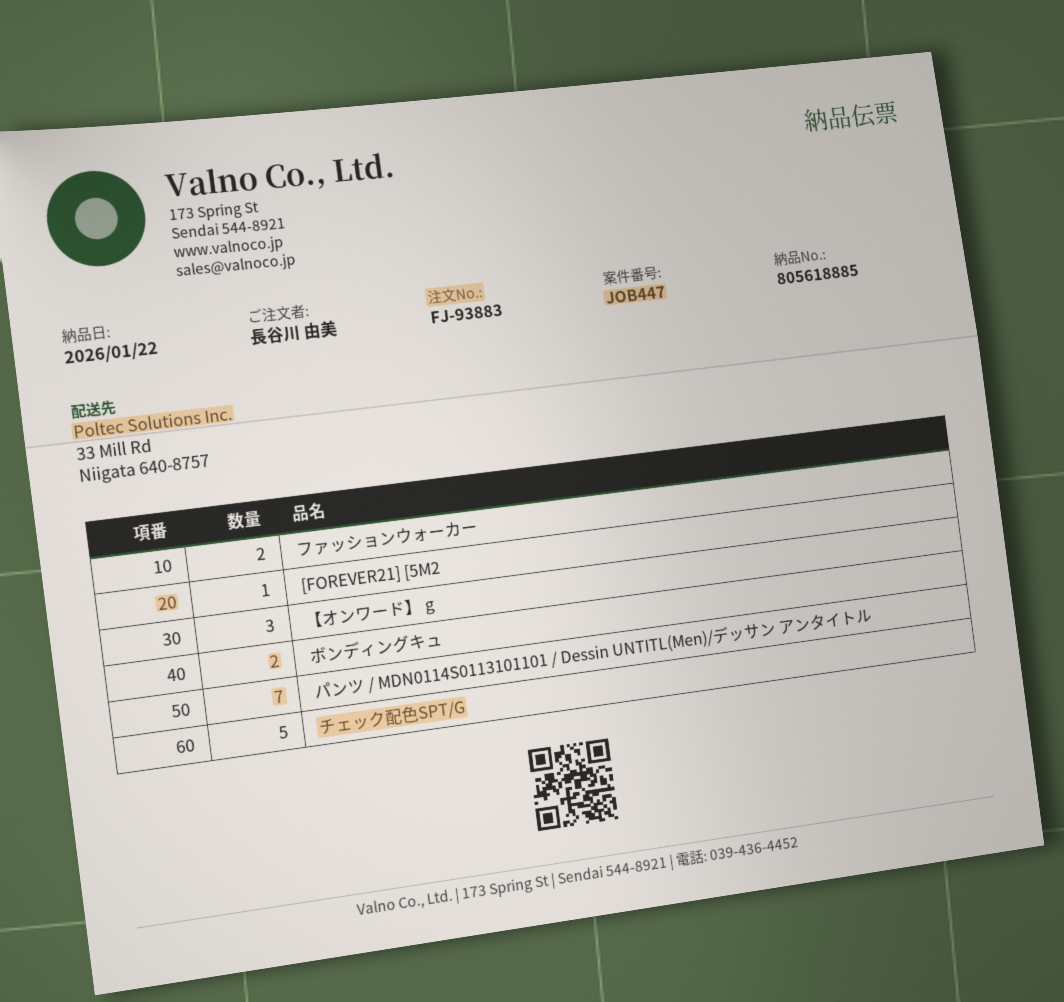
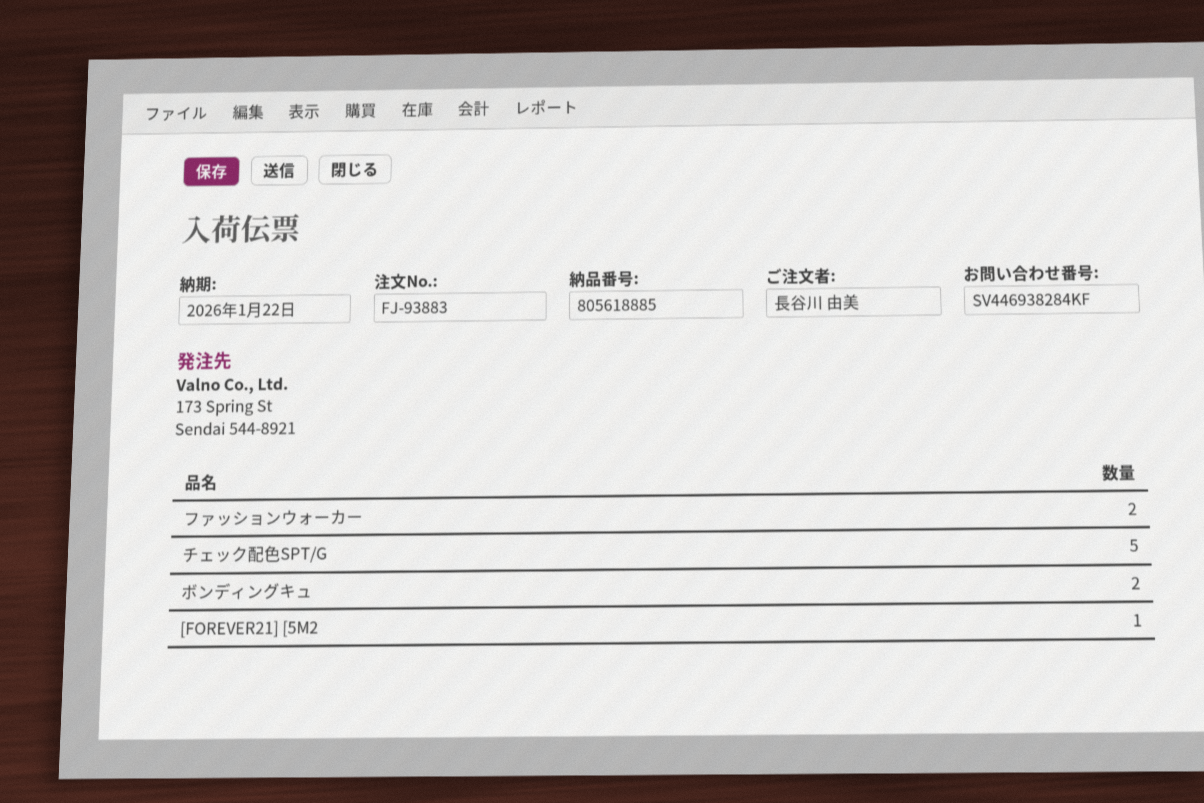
【オンワード】 g: 3 -> none
パンツ / MDN0114S0113101101 / Dessin UNTITL(Men)/デッサン アンタイトル: 7 -> none

